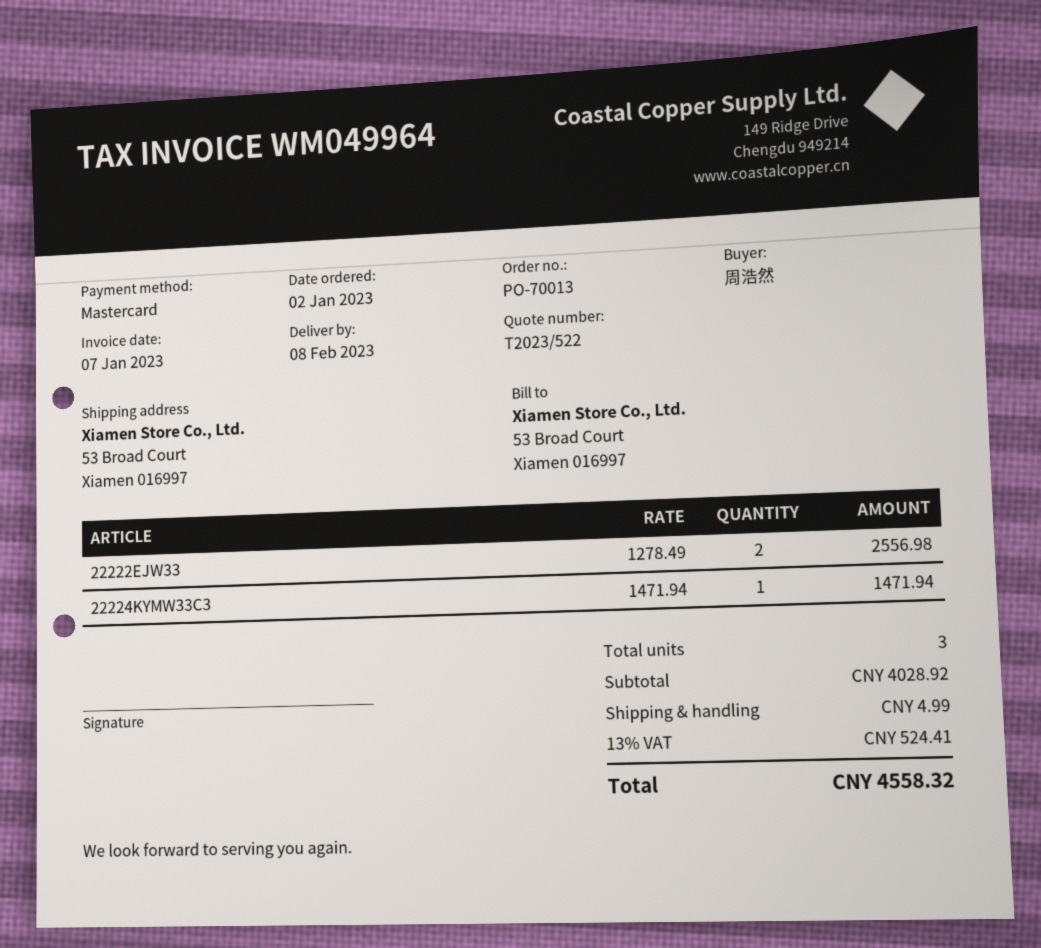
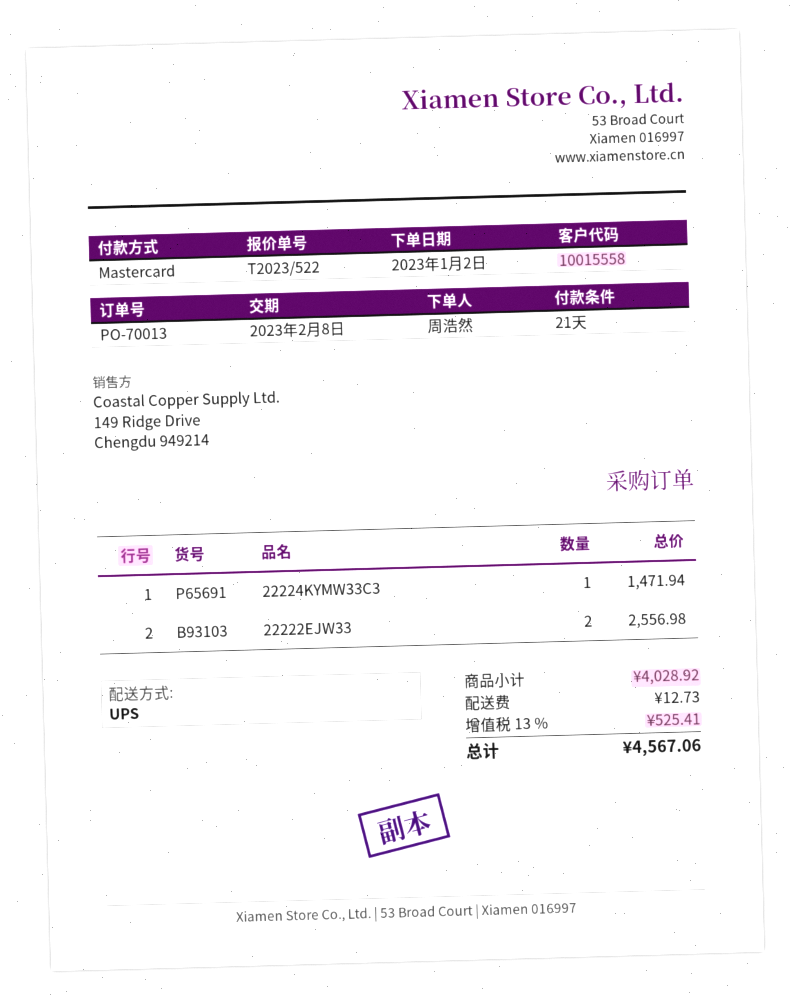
shipping: 4.99 -> 12.73
tax: 13% = 524.41 -> 13% = 525.41
total: 4558.32 -> 4567.06

